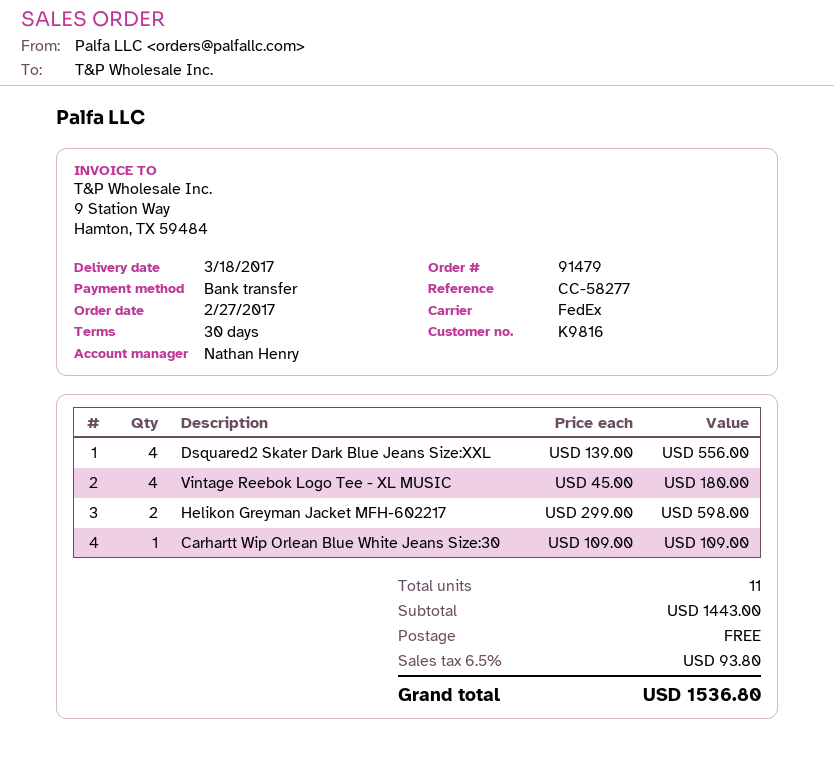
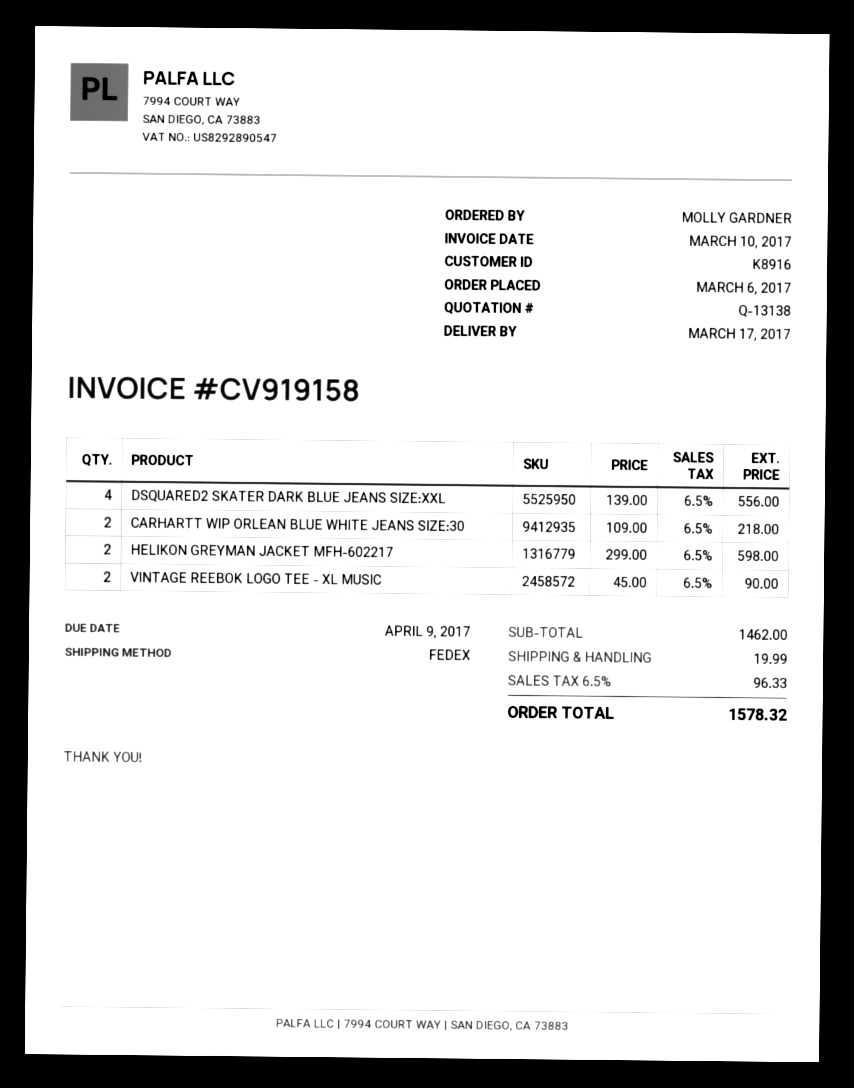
order date: 2017-02-27 -> 2017-03-06
delivery date: 2017-03-18 -> 2017-03-17
customer number: K9816 -> K8916
Vintage Reebok Logo Tee - XL MUSIC: 4 x 45.00 = 180.00 -> 2 x 45.00 = 90.00
Carhartt Wip Orlean Blue White Jeans Size:30: 1 x 109.00 = 109.00 -> 2 x 109.00 = 218.00
subtotal: 1443.00 -> 1462.00
shipping: 0.00 -> 19.99
tax: 6.5% = 93.80 -> 6.5% = 96.33
total: 1536.80 -> 1578.32

